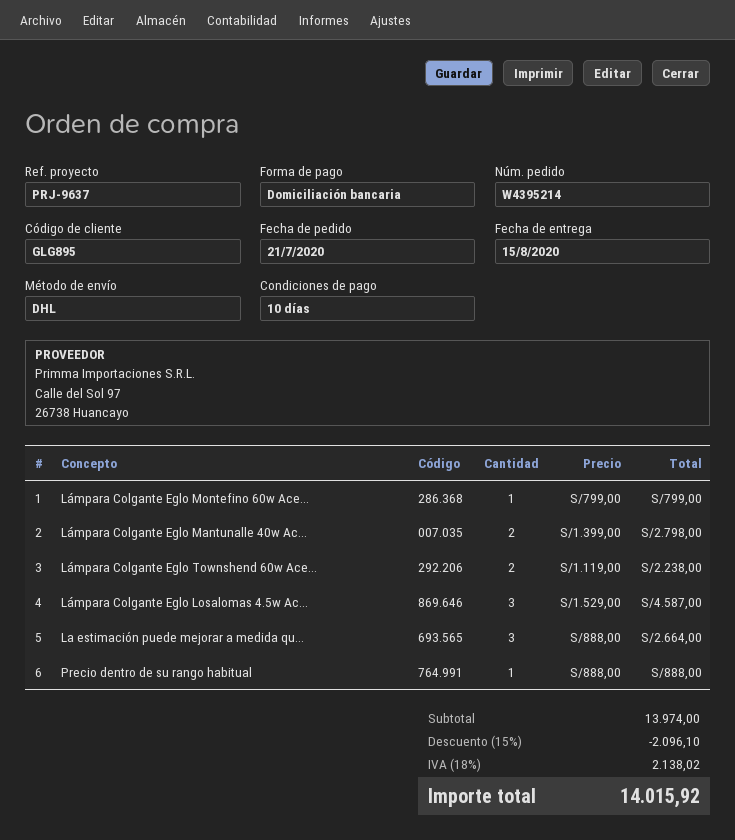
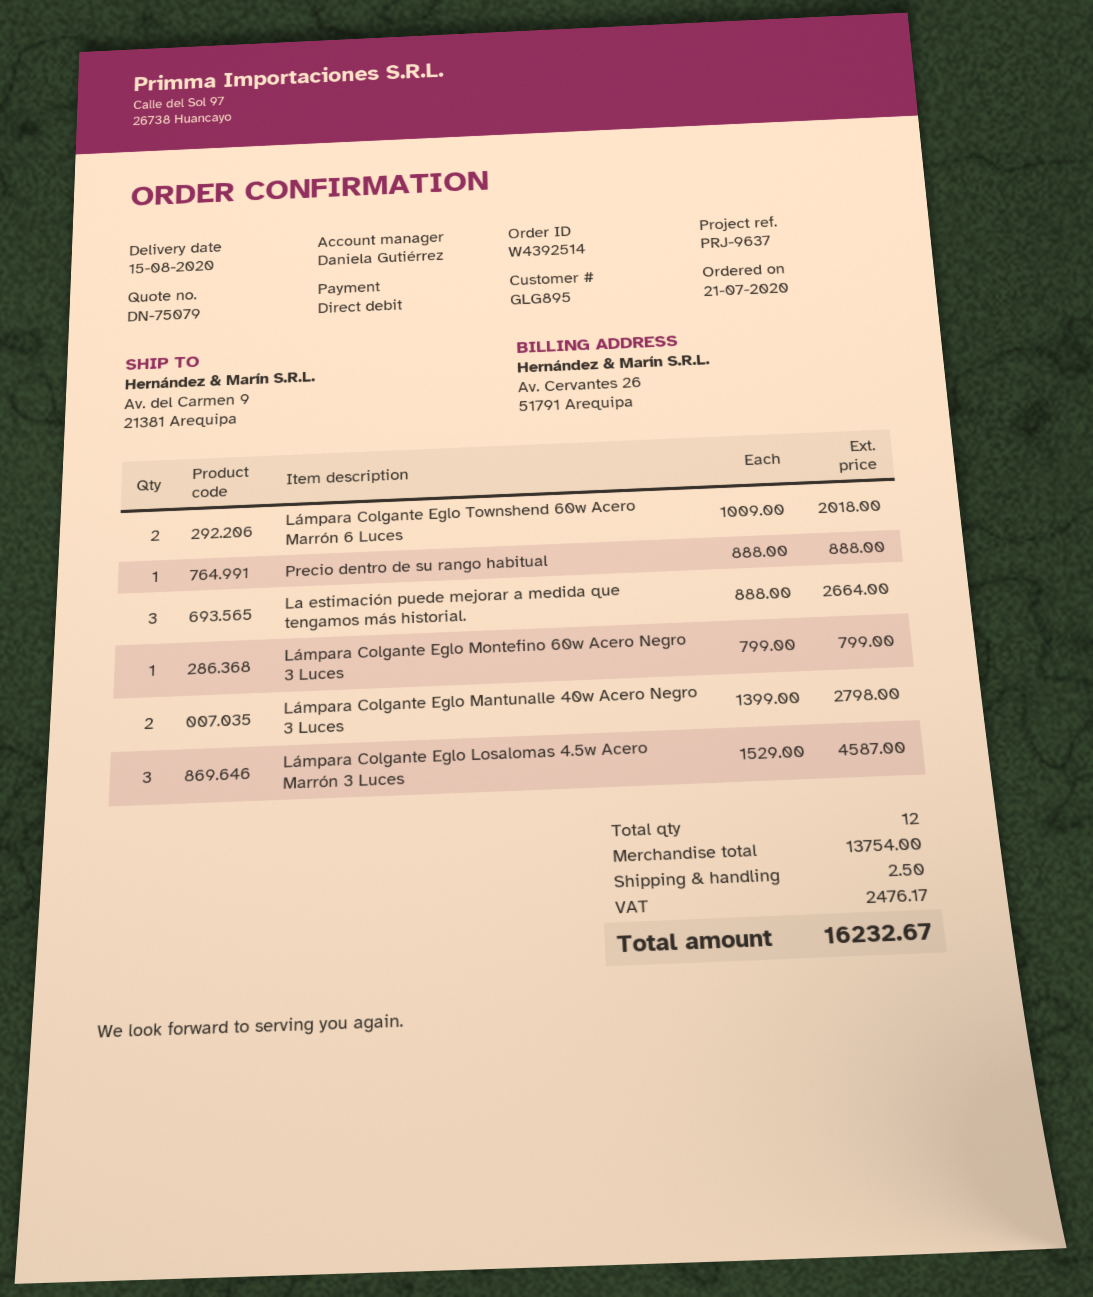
order number: W4395214 -> W4392514
Lámpara Colgante Eglo Townshend 60w Ace...: 2 x 1119.00 = 2238.00 -> 2 x 1009.00 = 2018.00
subtotal: 13974.00 -> 13754.00
discount: 15% = 2096.10 -> none
shipping: none -> 2.50
tax: 2138.02 -> 2476.17
total: 14015.92 -> 16232.67

